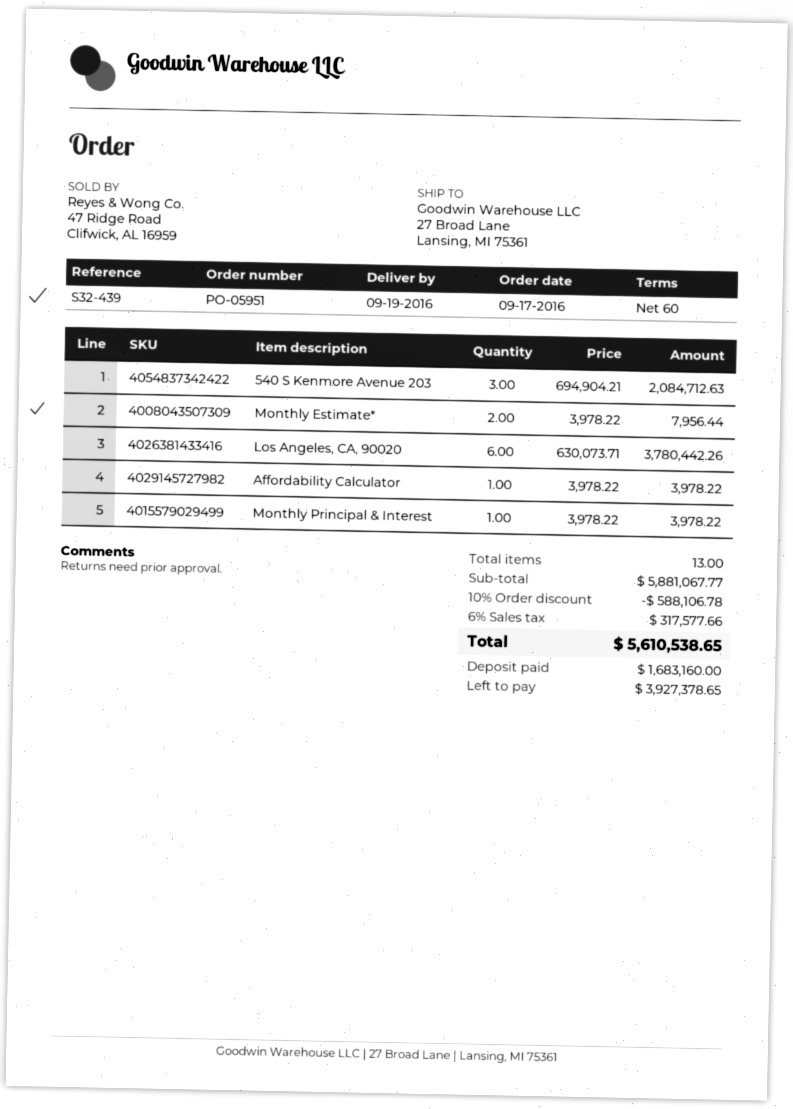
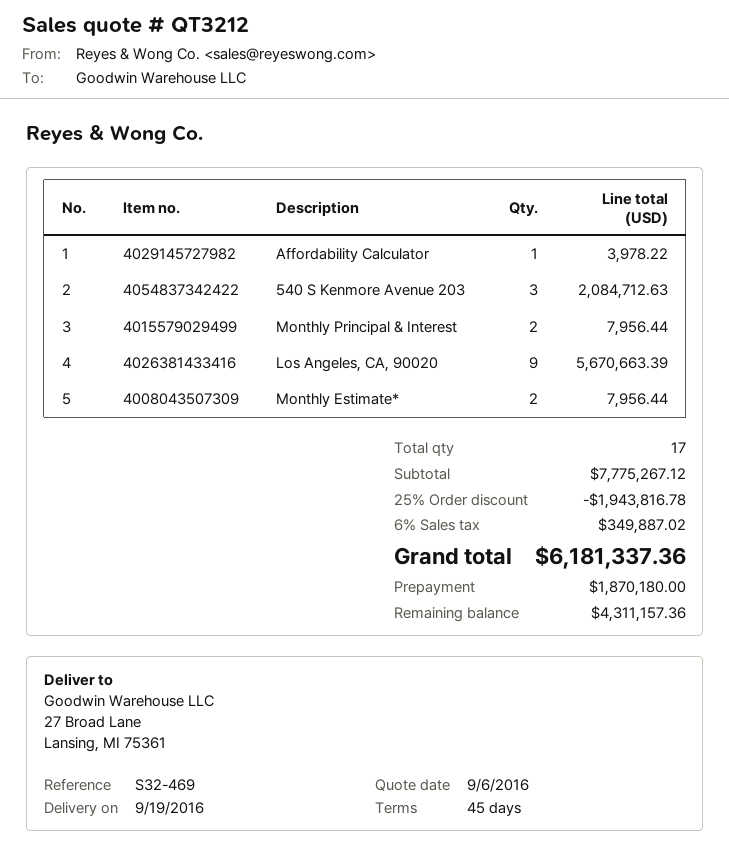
payment terms: 60 days -> 45 days
reference: S32-439 -> S32-469
Los Angeles, CA, 90020: 6 for 3780442.26 -> 9 for 5670663.39
Monthly Principal & Interest: 1 for 3978.22 -> 2 for 7956.44
total quantity: 13 -> 17
subtotal: 5881067.77 -> 7775267.12
discount: 10% = 588106.78 -> 25% = 1943816.78
tax: 6% = 317577.66 -> 6% = 349887.02
total: 5610538.65 -> 6181337.36
deposit: 1683160.00 -> 1870180.00
balance: 3927378.65 -> 4311157.36

